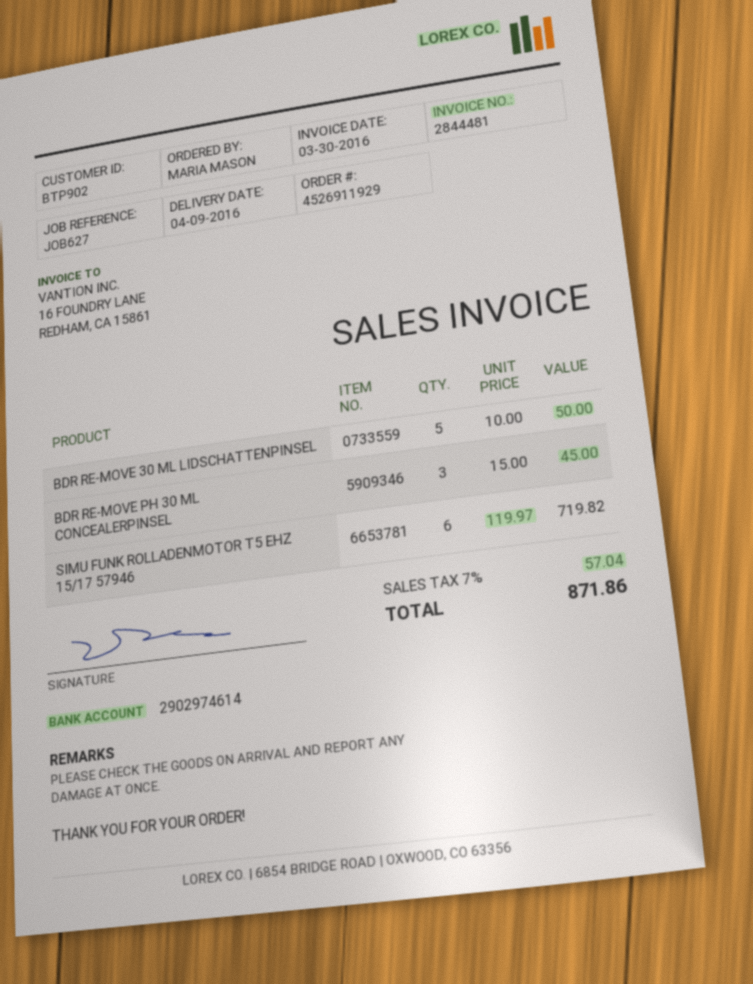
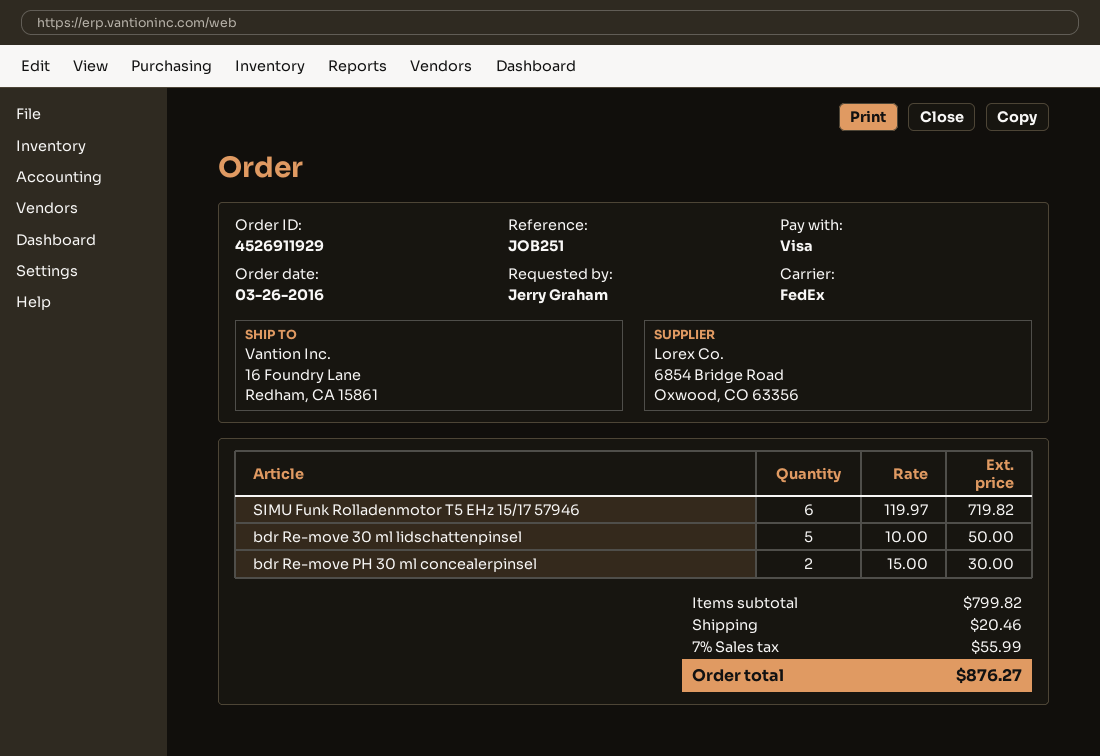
reference: JOB627 -> JOB251
ordered by: MARIA MASON -> Jerry Graham
BDR RE-MOVE PH 30 ML CONCEALERPINSEL: 3 x 15.00 = 45.00 -> 2 x 15.00 = 30.00
shipping: none -> 20.46
tax: 7% = 57.04 -> 7% = 55.99
total: 871.86 -> 876.27

